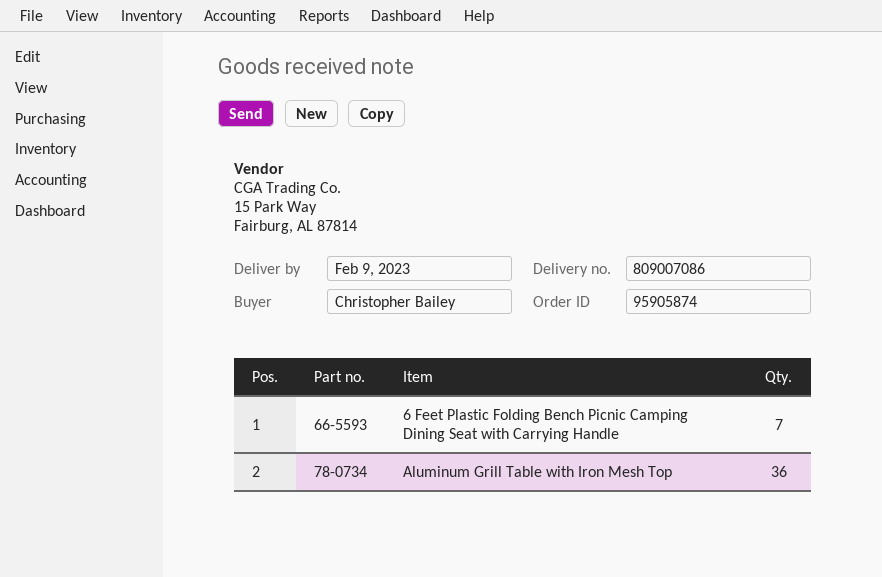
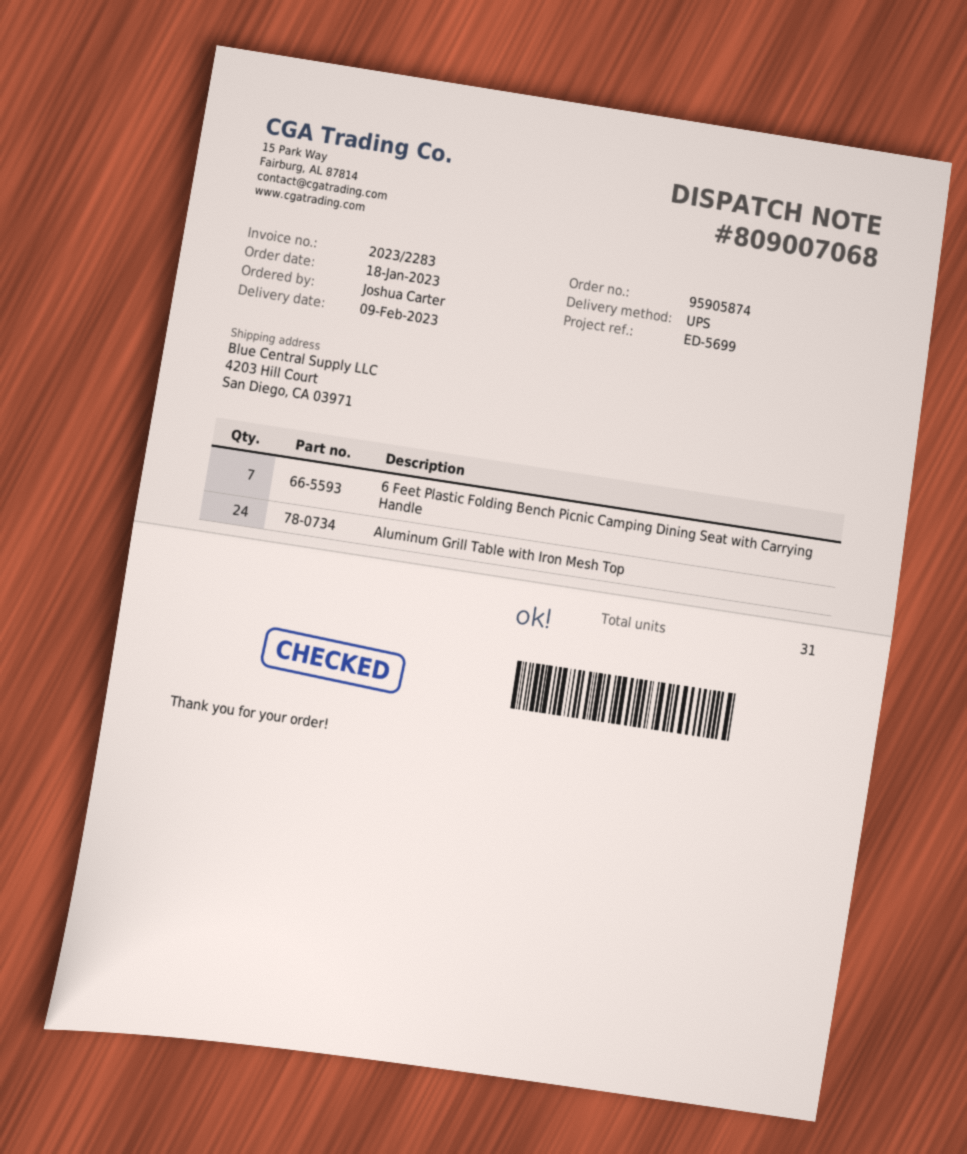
delivery note number: 809007086 -> 809007068
ordered by: Christopher Bailey -> Joshua Carter
Aluminum Grill Table with Iron Mesh Top: 36 -> 24

